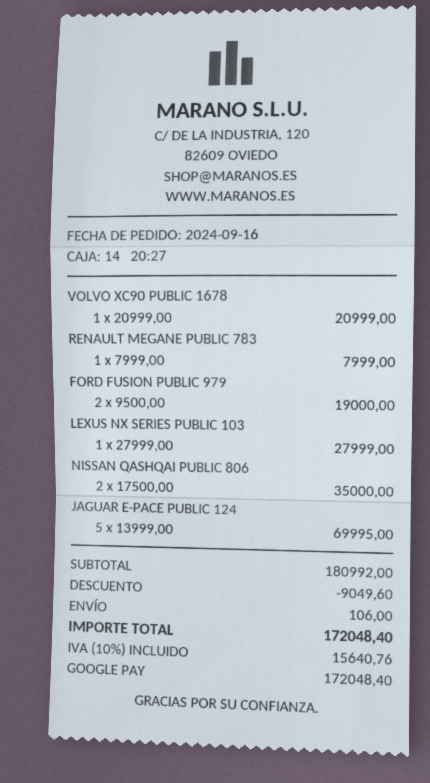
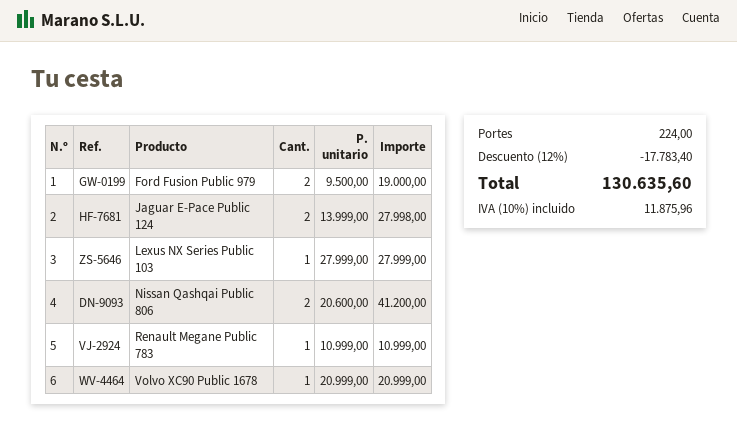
RENAULT MEGANE PUBLIC 783: 1 x 7999.00 = 7999.00 -> 1 x 10999.00 = 10999.00
NISSAN QASHQAI PUBLIC 806: 2 x 17500.00 = 35000.00 -> 2 x 20600.00 = 41200.00
JAGUAR E-PACE PUBLIC 124: 5 x 13999.00 = 69995.00 -> 2 x 13999.00 = 27998.00
discount: 9049.60 -> 17783.40
shipping: 106.00 -> 224.00
tax: 10% = 15640.76 -> 10% = 11875.96
total: 172048.40 -> 130635.60

